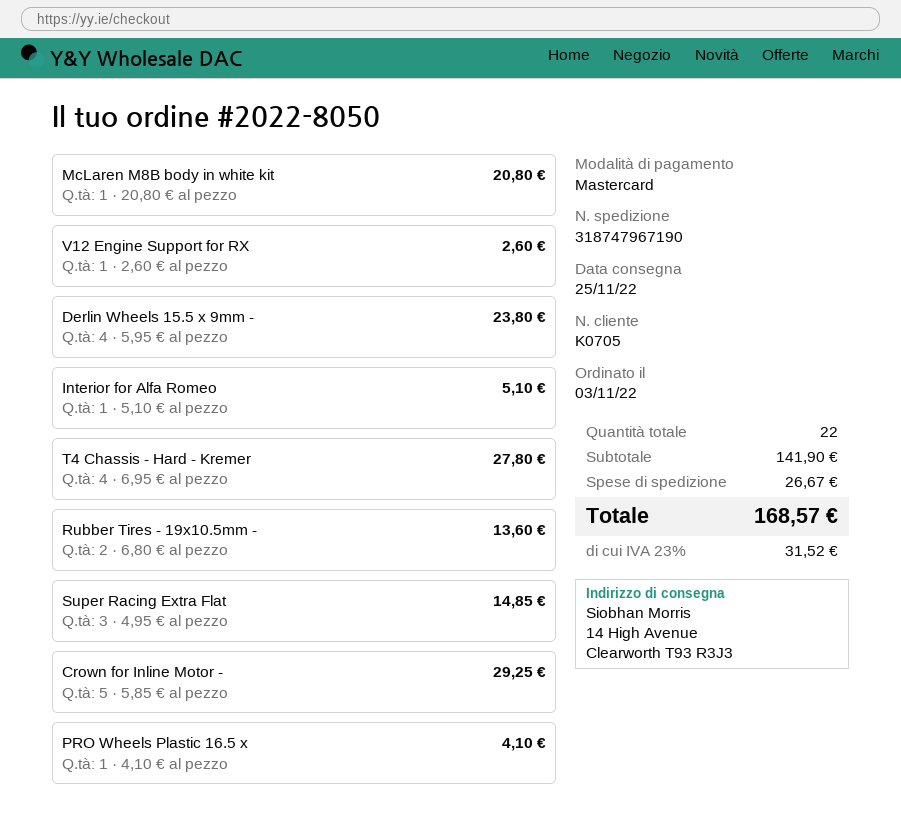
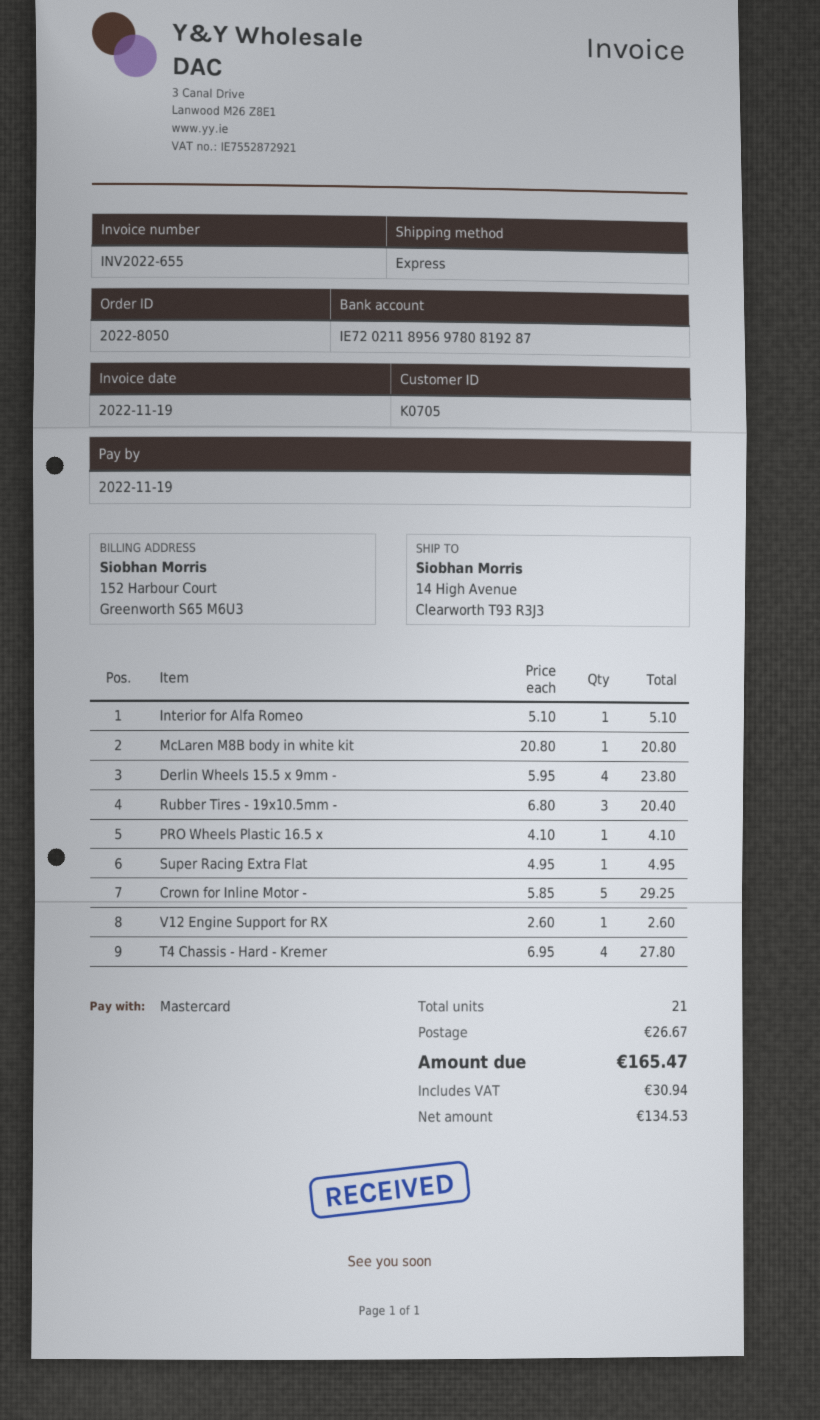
Rubber Tires - 19x10.5mm -: 2 x 6.80 = 13.60 -> 3 x 6.80 = 20.40
Super Racing Extra Flat: 3 x 4.95 = 14.85 -> 1 x 4.95 = 4.95
total quantity: 22 -> 21
tax: 31.52 -> 30.94
total: 168.57 -> 165.47

